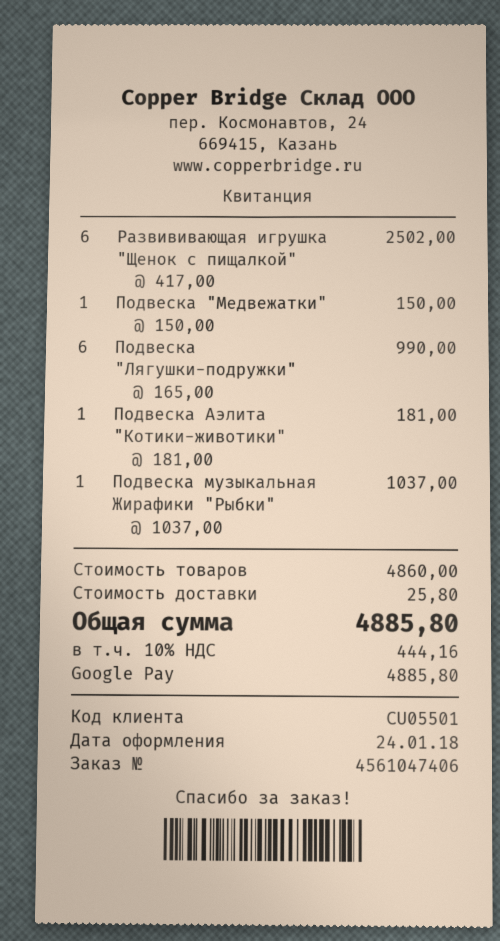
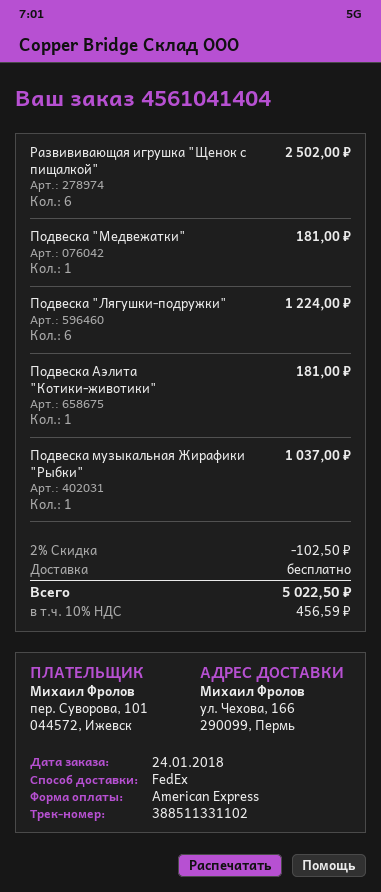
order number: 4561047406 -> 4561041404
payment method: Google Pay -> American Express
Подвеска "Медвежатки": 1 for 150.00 -> 1 for 181.00
Подвеска "Лягушки-подружки": 6 for 990.00 -> 6 for 1224.00
discount: none -> 2% = 102.50
shipping: 25.80 -> 0.00
tax: 10% = 444.16 -> 10% = 456.59
total: 4885.80 -> 5022.50

